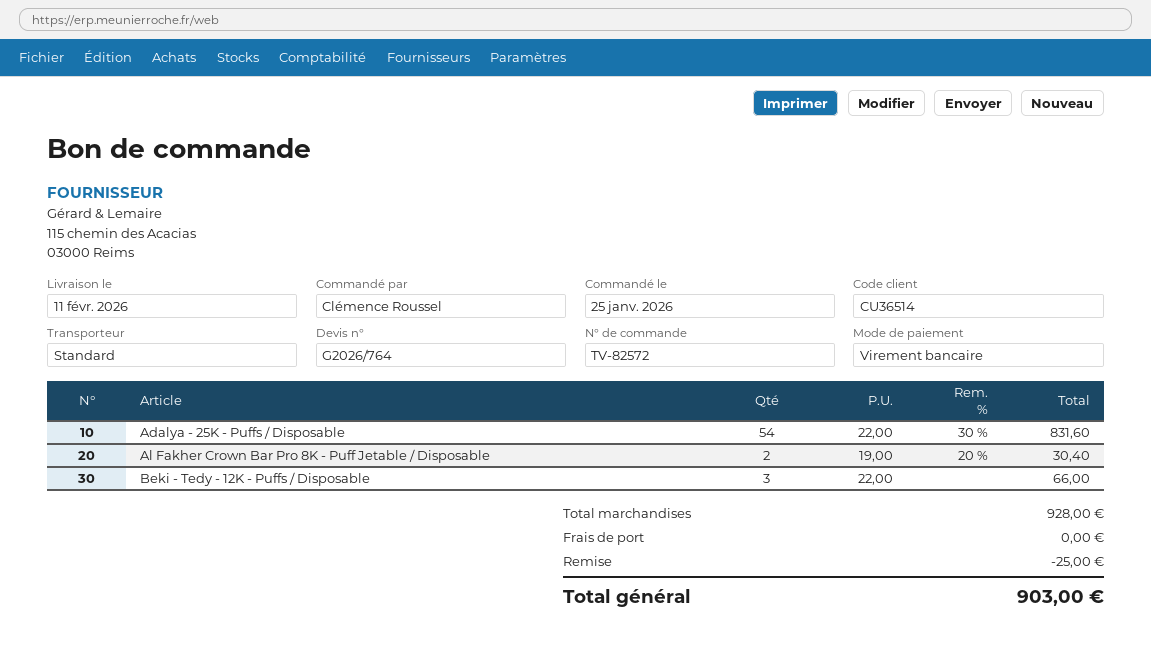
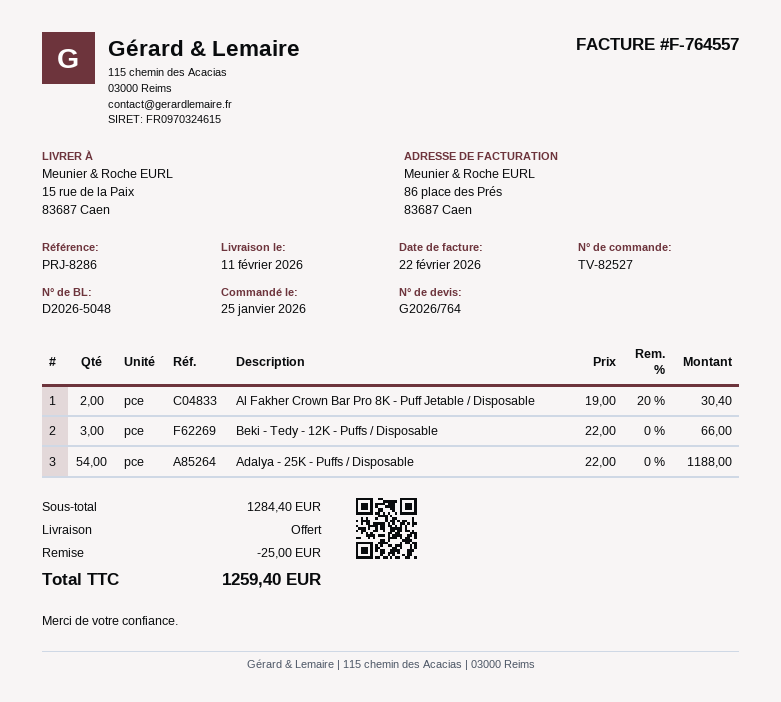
order number: TV-82572 -> TV-82527
Adalya - 25K - Puffs / Disposable: 54 x 22.00 - 30% = 831.60 -> 54 x 22.00 = 1188.00
subtotal: 928.00 -> 1284.40
total: 903.00 -> 1259.40

